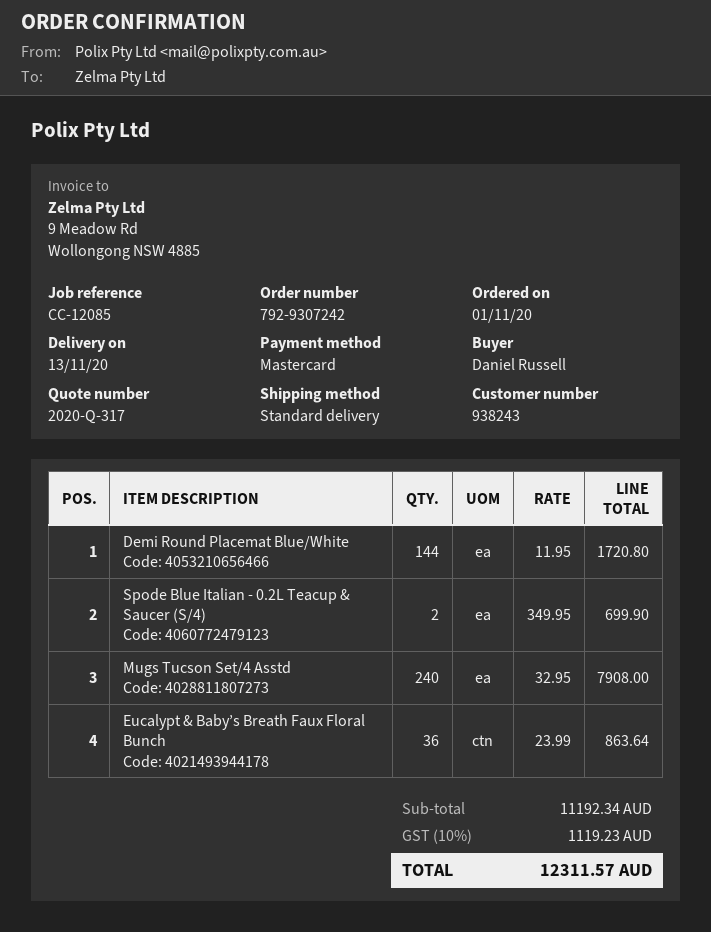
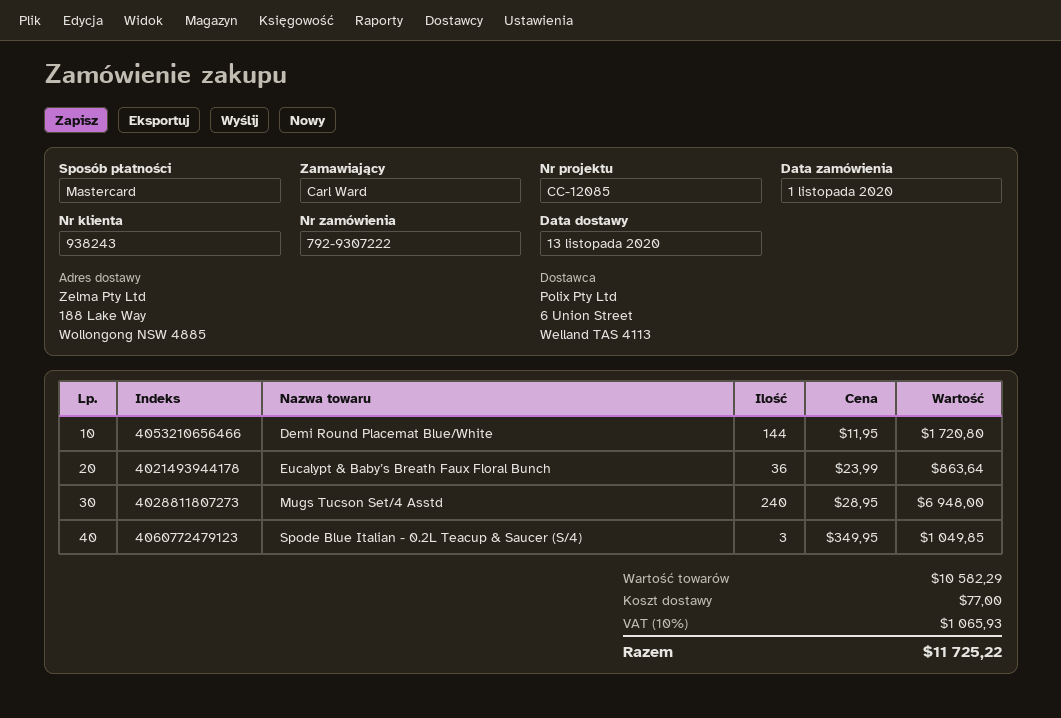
order number: 792-9307242 -> 792-9307222
ordered by: Daniel Russell -> Carl Ward
Spode Blue Italian - 0.2L Teacup & Saucer (S/4): 2 x 349.95 = 699.90 -> 3 x 349.95 = 1049.85
Mugs Tucson Set/4 Asstd: 240 x 32.95 = 7908.00 -> 240 x 28.95 = 6948.00
subtotal: 11192.34 -> 10582.29
shipping: none -> 77.00
tax: 10% = 1119.23 -> 10% = 1065.93
total: 12311.57 -> 11725.22

